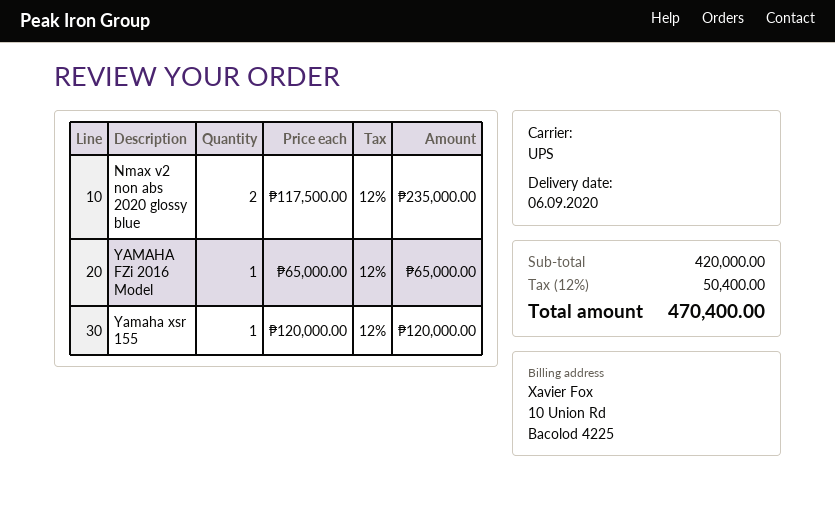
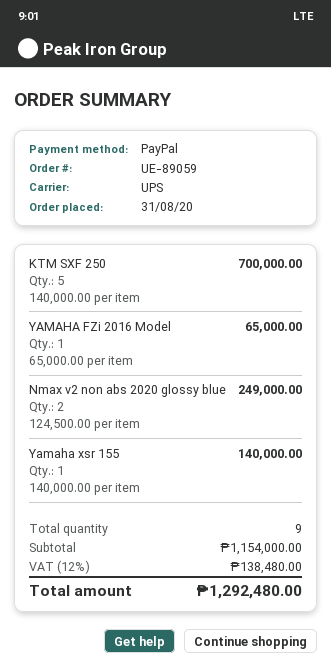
Nmax v2 non abs 2020 glossy blue: 2 x 117500.00 = 235000.00 -> 2 x 124500.00 = 249000.00
Yamaha xsr 155: 1 x 120000.00 = 120000.00 -> 1 x 140000.00 = 140000.00
KTM SXF 250: none -> 5 x 140000.00 = 700000.00
subtotal: 420000.00 -> 1154000.00
tax: 12% = 50400.00 -> 12% = 138480.00
total: 470400.00 -> 1292480.00

